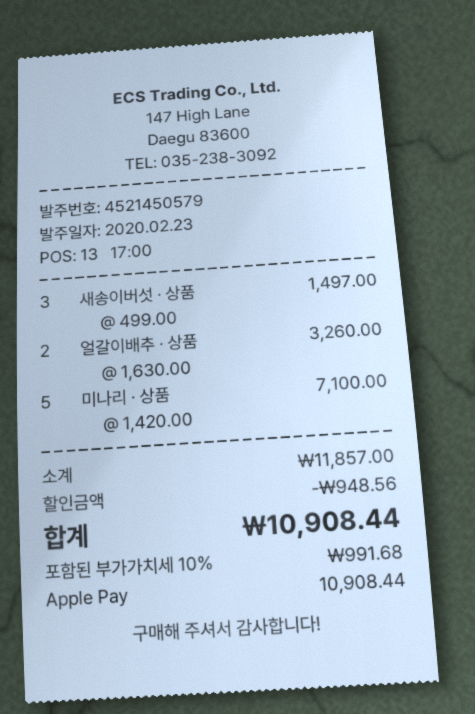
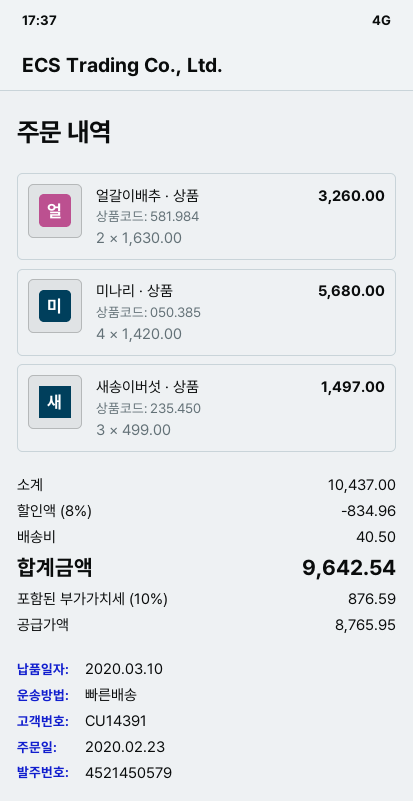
미나리 · 상품: 5 x 1420.00 = 7100.00 -> 4 x 1420.00 = 5680.00
subtotal: 11857.00 -> 10437.00
discount: 948.56 -> 834.96
shipping: none -> 40.50
tax: 10% = 991.68 -> 10% = 876.59
total: 10908.44 -> 9642.54

